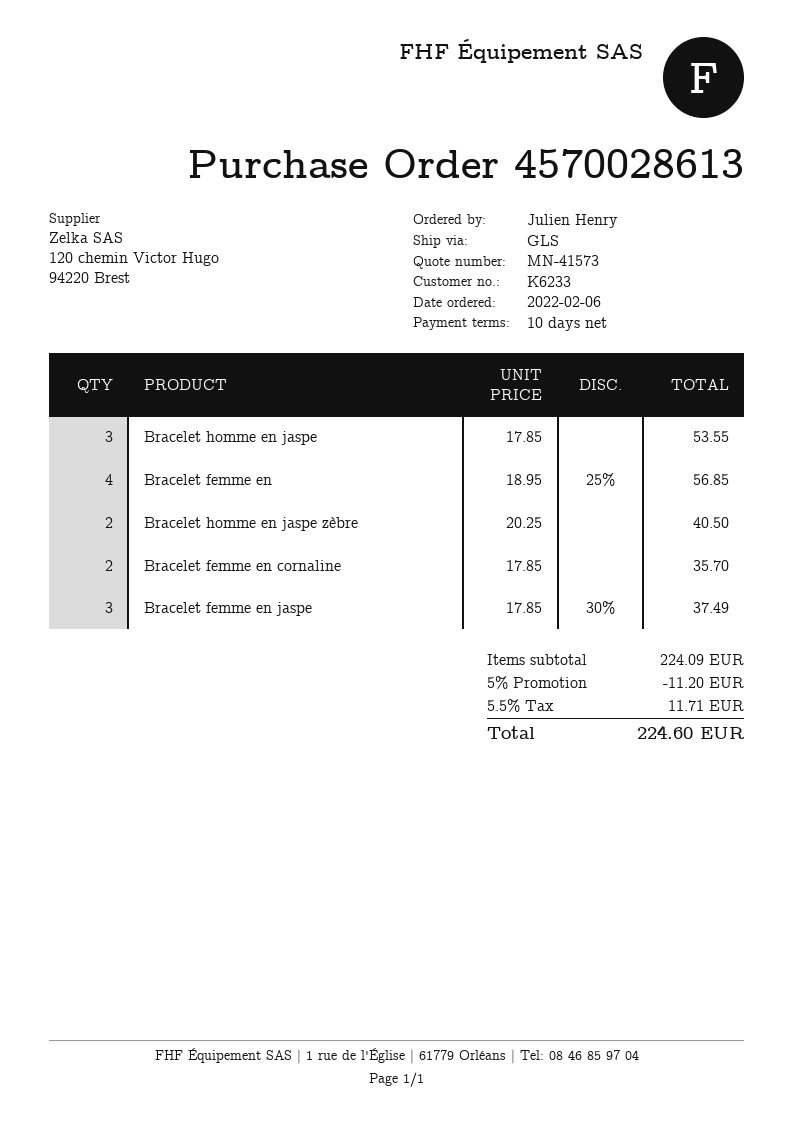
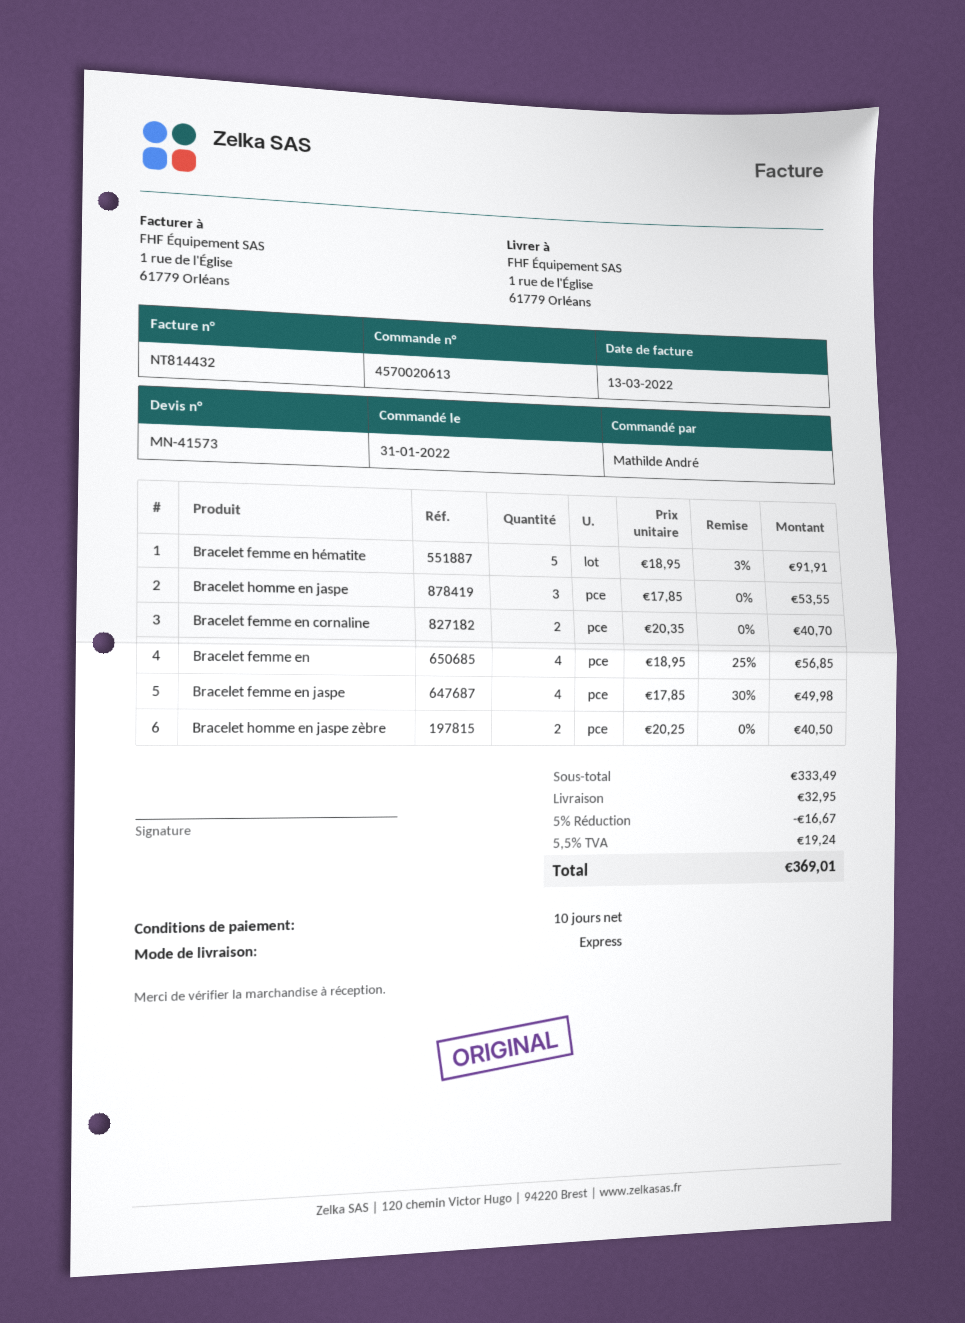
order number: 4570028613 -> 4570020613
order date: 2022-02-06 -> 2022-01-31
ordered by: Julien Henry -> Mathilde André
shipping method: GLS -> express
Bracelet femme en cornaline: 2 x 17.85 = 35.70 -> 2 x 20.35 = 40.70
Bracelet femme en jaspe: 3 x 17.85 - 30% = 37.49 -> 4 x 17.85 - 30% = 49.98
Bracelet femme en hématite: none -> 5 x 18.95 - 3% = 91.91
subtotal: 224.09 -> 333.49
discount: 5% = 11.20 -> 5% = 16.67
shipping: none -> 32.95
tax: 5.5% = 11.71 -> 5.5% = 19.24
total: 224.60 -> 369.01

